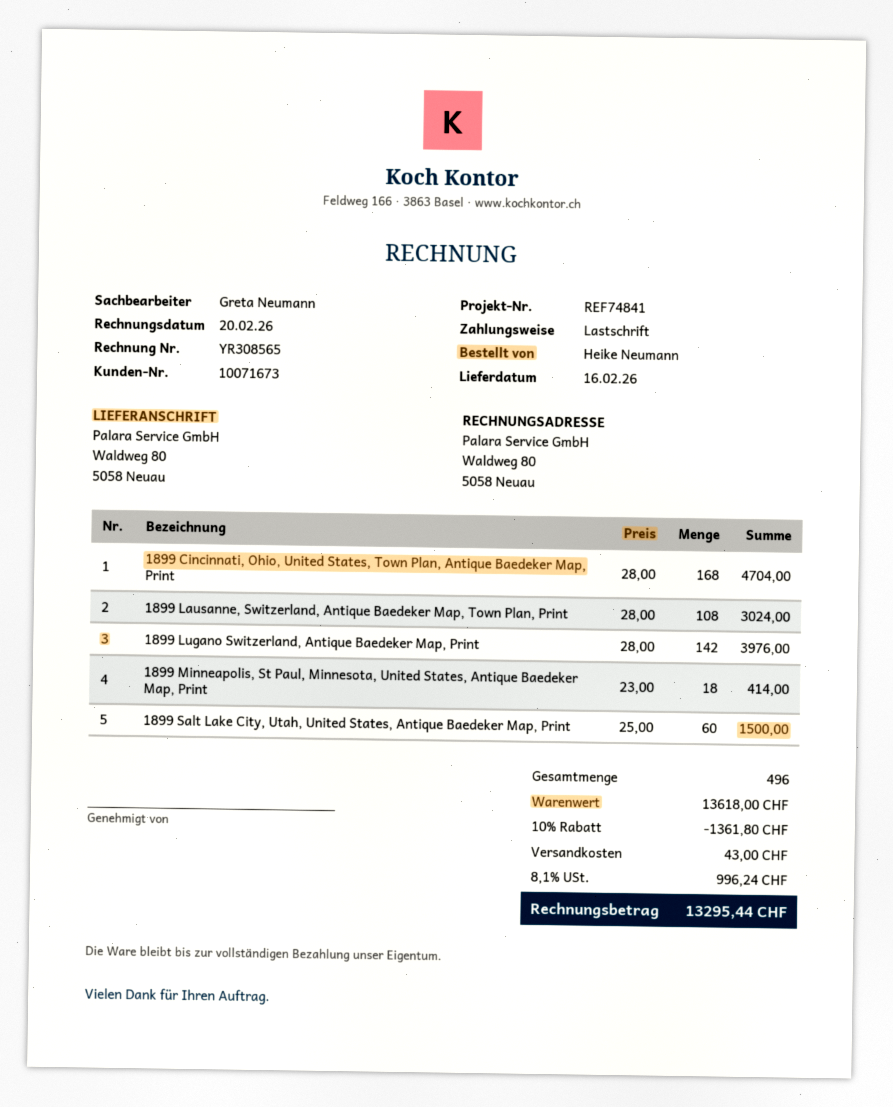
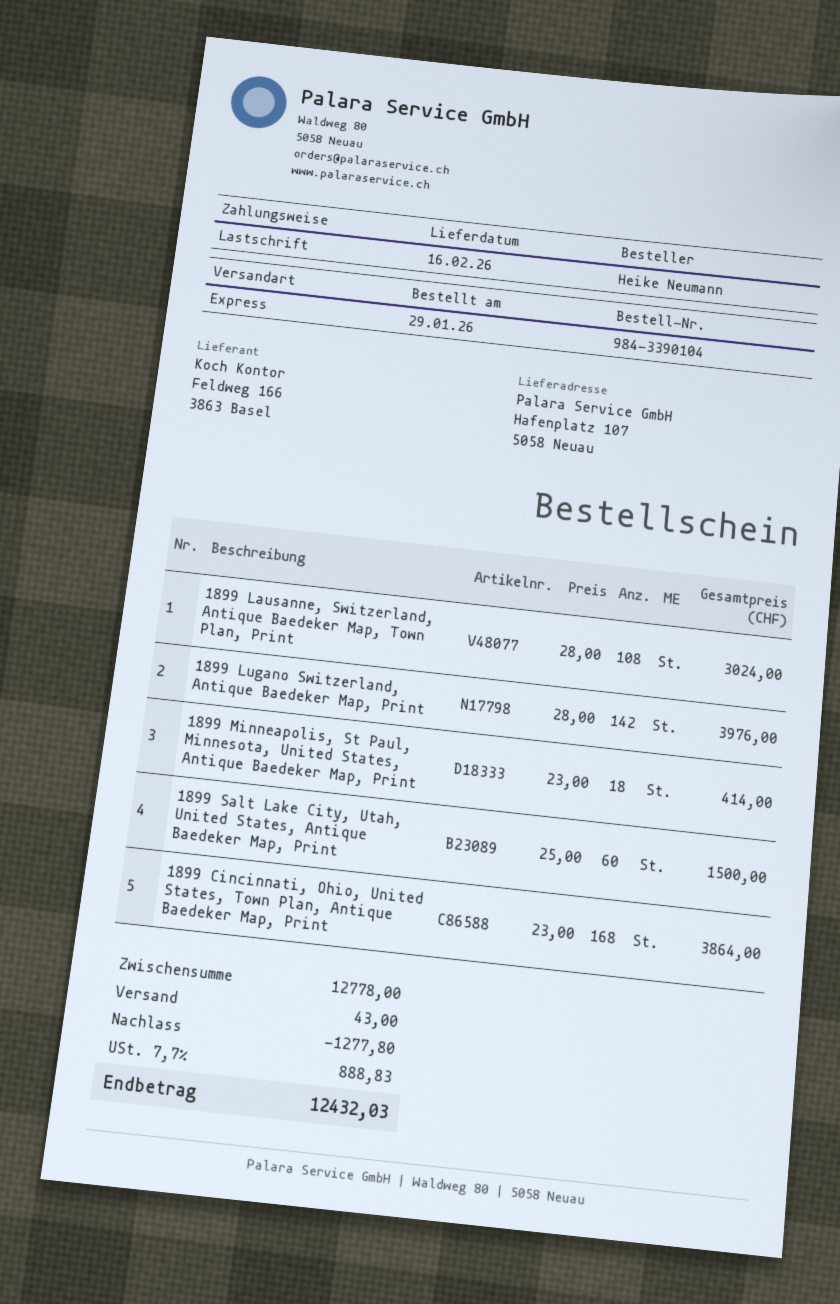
ship to: Waldweg 80, 5058 Neuau -> Hafenplatz 107, 5058 Neuau
1899 Cincinnati, Ohio, United States, Town Plan, Antique Baedeker Map, Print: 168 x 28.00 = 4704.00 -> 168 x 23.00 = 3864.00
subtotal: 13618.00 -> 12778.00
discount: 1361.80 -> 1277.80
tax: 8.1% = 996.24 -> 7.7% = 888.83
total: 13295.44 -> 12432.03

